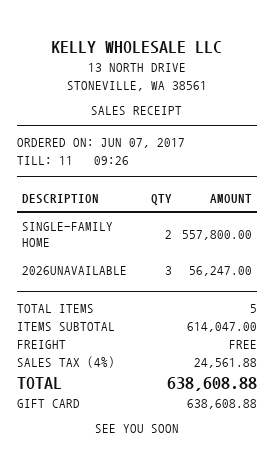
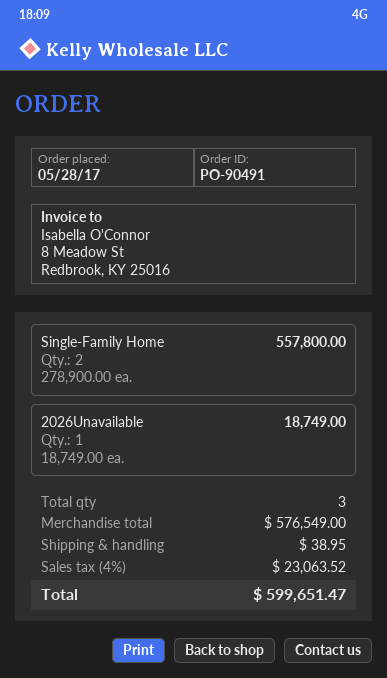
order date: 2017-06-07 -> 2017-05-28
2026UNAVAILABLE: 3 for 56247.00 -> 1 for 18749.00
total quantity: 5 -> 3
subtotal: 614047.00 -> 576549.00
shipping: 0.00 -> 38.95
tax: 4% = 24561.88 -> 4% = 23063.52
total: 638608.88 -> 599651.47

